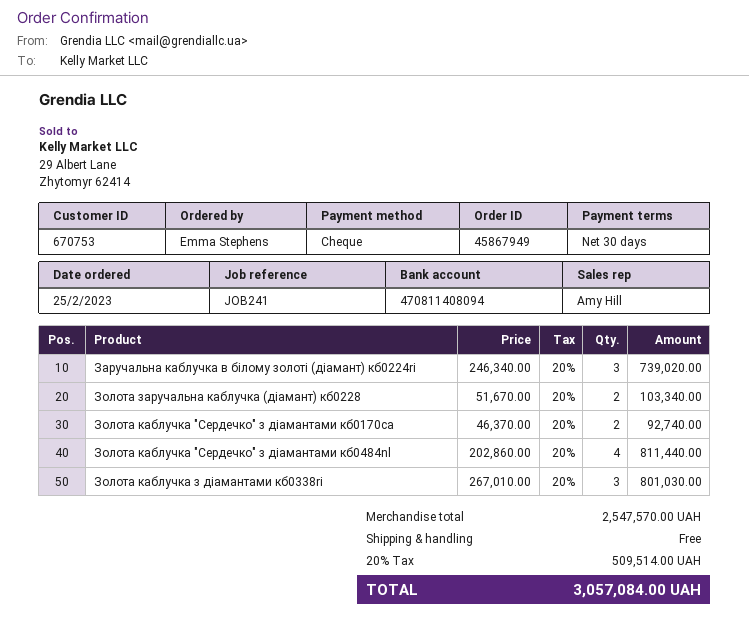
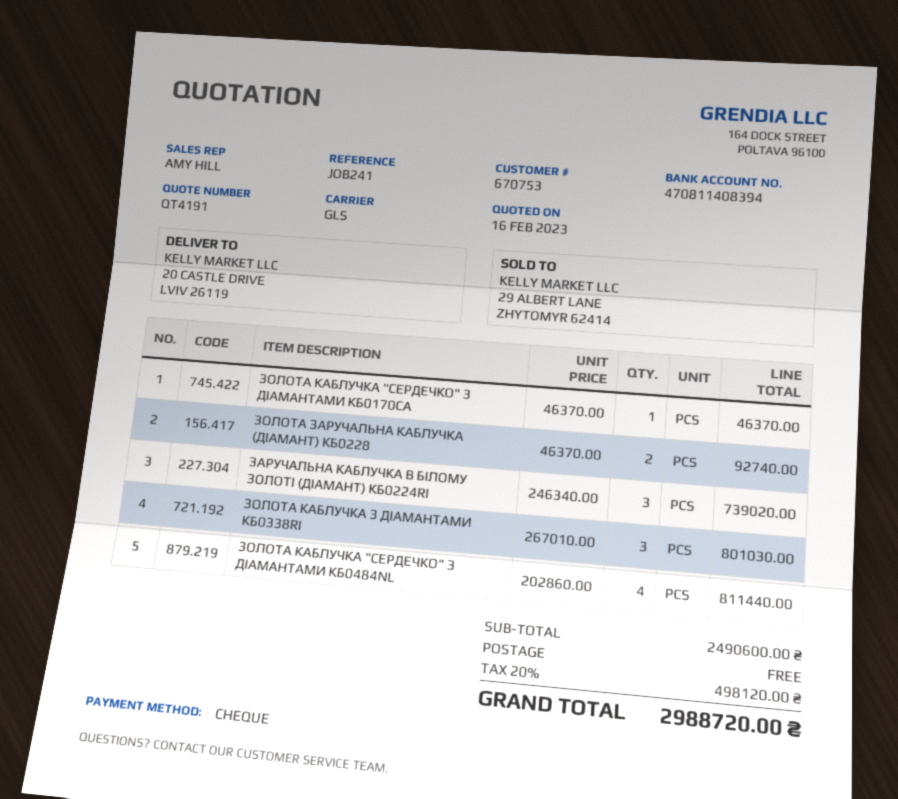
bank account: 470811408094 -> 470811408394
Золота заручальна каблучка (діамант) кб0228: 2 x 51670.00 = 103340.00 -> 2 x 46370.00 = 92740.00
Золота каблучка "Сердечко" з діамантами кб0170са: 2 x 46370.00 = 92740.00 -> 1 x 46370.00 = 46370.00
subtotal: 2547570.00 -> 2490600.00
tax: 20% = 509514.00 -> 20% = 498120.00
total: 3057084.00 -> 2988720.00

